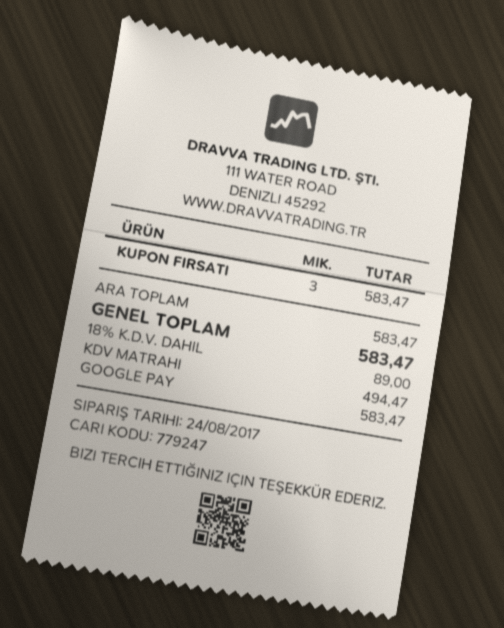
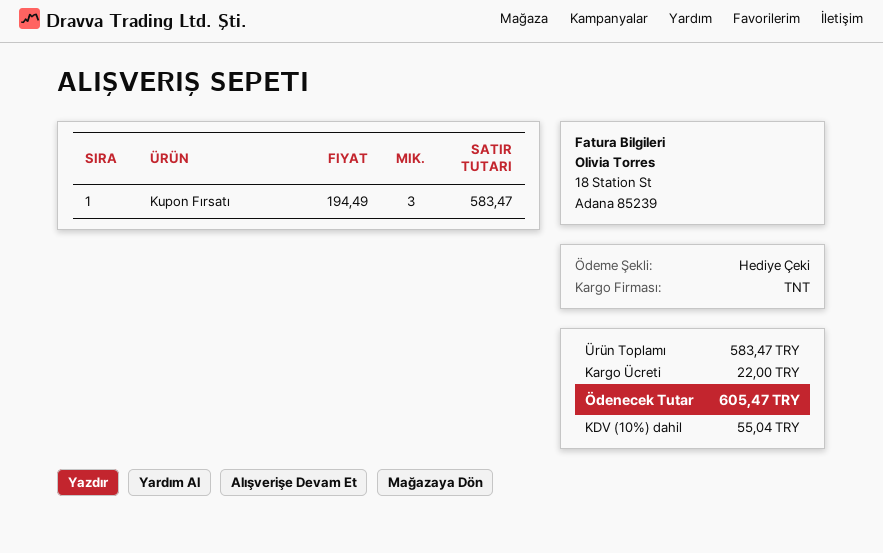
payment method: Google Pay -> gift card
shipping: none -> 22.00
tax: 18% = 89.00 -> 10% = 55.04
total: 583.47 -> 605.47

